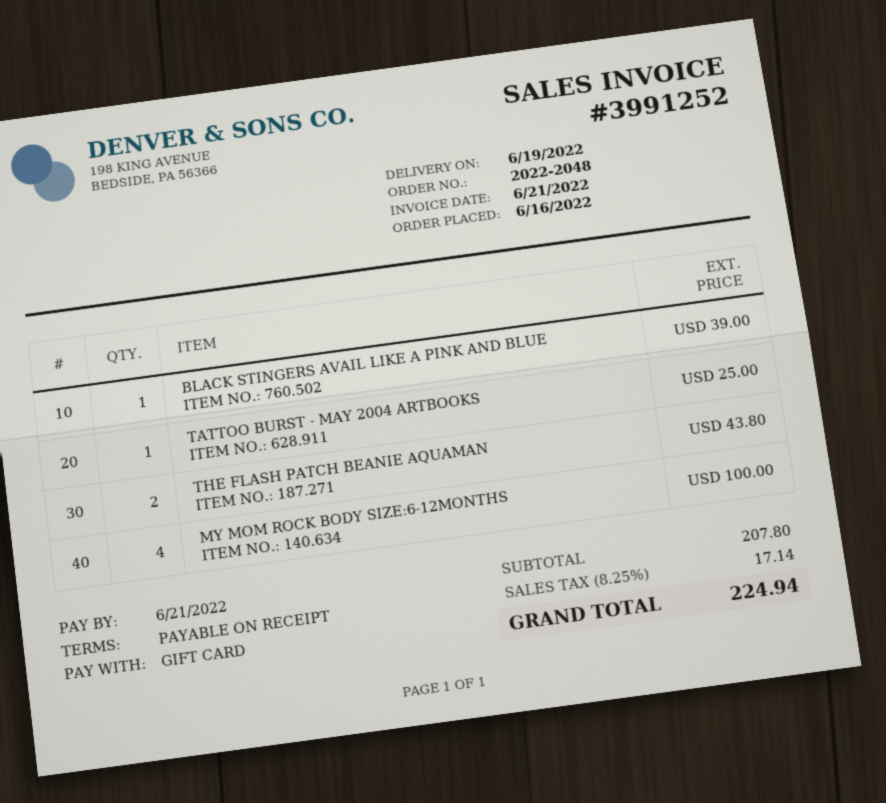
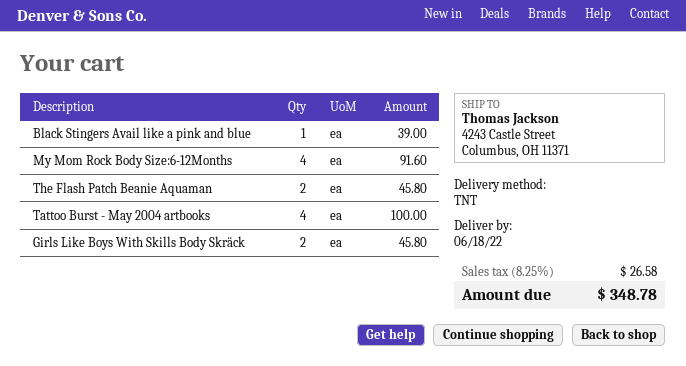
delivery date: 2022-06-19 -> 2022-06-18
TATTOO BURST - MAY 2004 ARTBOOKS: 1 for 25.00 -> 4 for 100.00
THE FLASH PATCH BEANIE AQUAMAN: 2 for 43.80 -> 2 for 45.80
MY MOM ROCK BODY SIZE:6-12MONTHS: 4 for 100.00 -> 4 for 91.60
Girls Like Boys With Skills Body Skräck: none -> 2 for 45.80
tax: 8.25% = 17.14 -> 8.25% = 26.58
total: 224.94 -> 348.78

